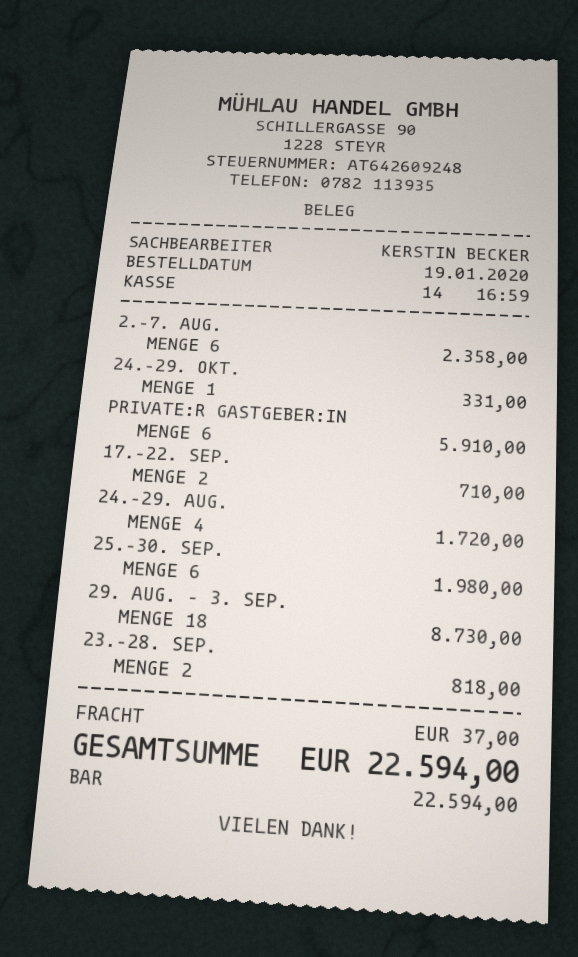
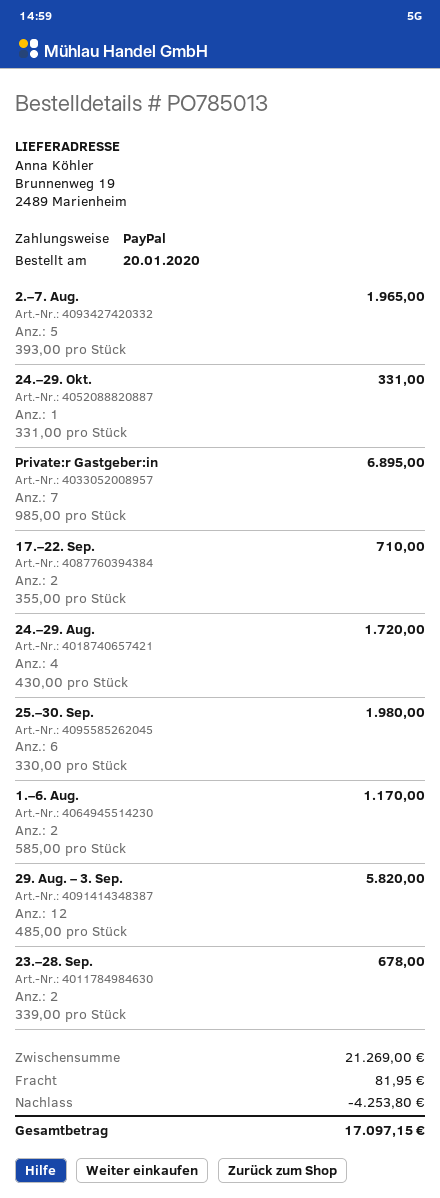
order date: 2020-01-19 -> 2020-01-20
payment method: cash -> PayPal
2.–7. AUG.: 6 for 2358.00 -> 5 for 1965.00
PRIVATE:R GASTGEBER:IN: 6 for 5910.00 -> 7 for 6895.00
29. AUG. – 3. SEP.: 18 for 8730.00 -> 12 for 5820.00
23.–28. SEP.: 2 for 818.00 -> 2 for 678.00
1.–6. Aug.: none -> 2 for 1170.00
discount: none -> 4253.80
shipping: 37.00 -> 81.95
total: 22594.00 -> 17097.15

